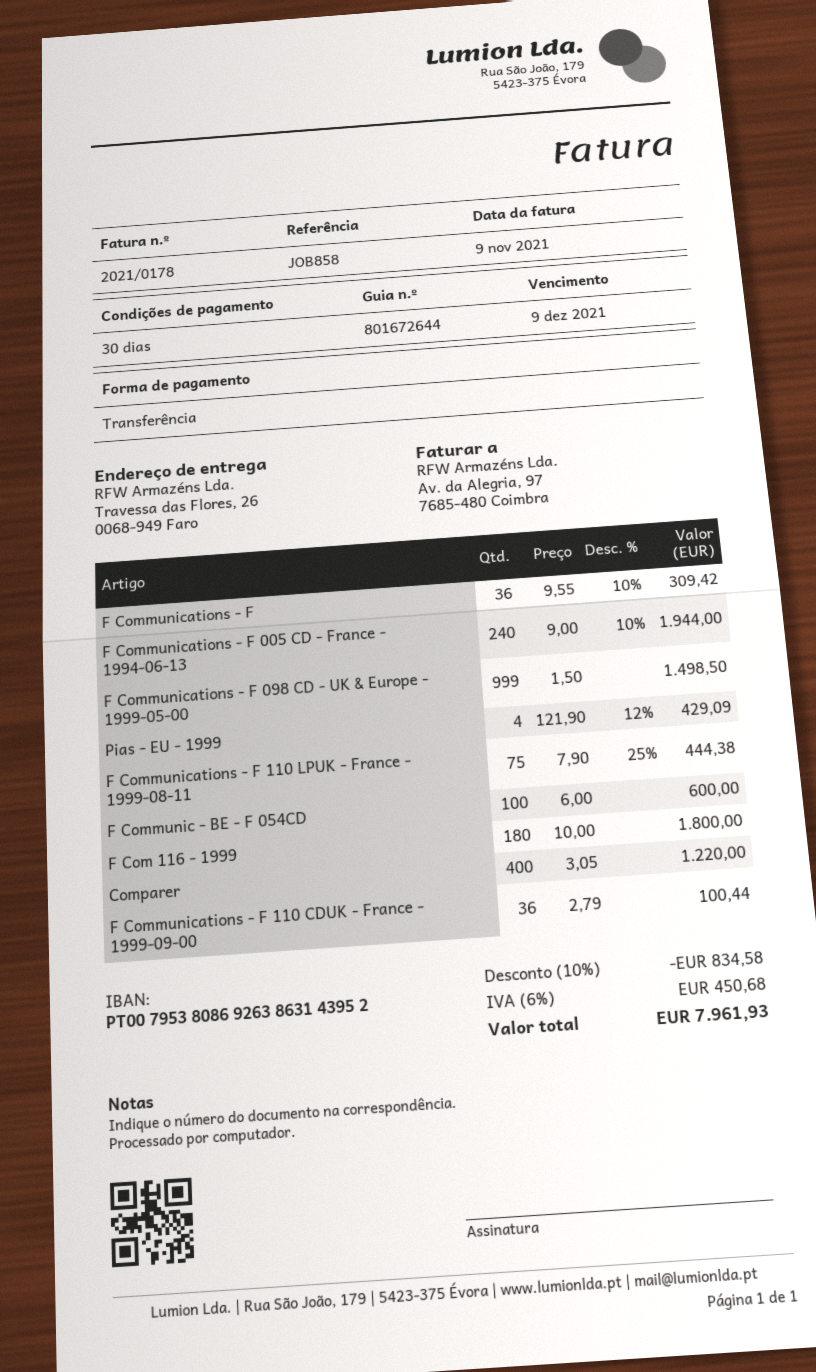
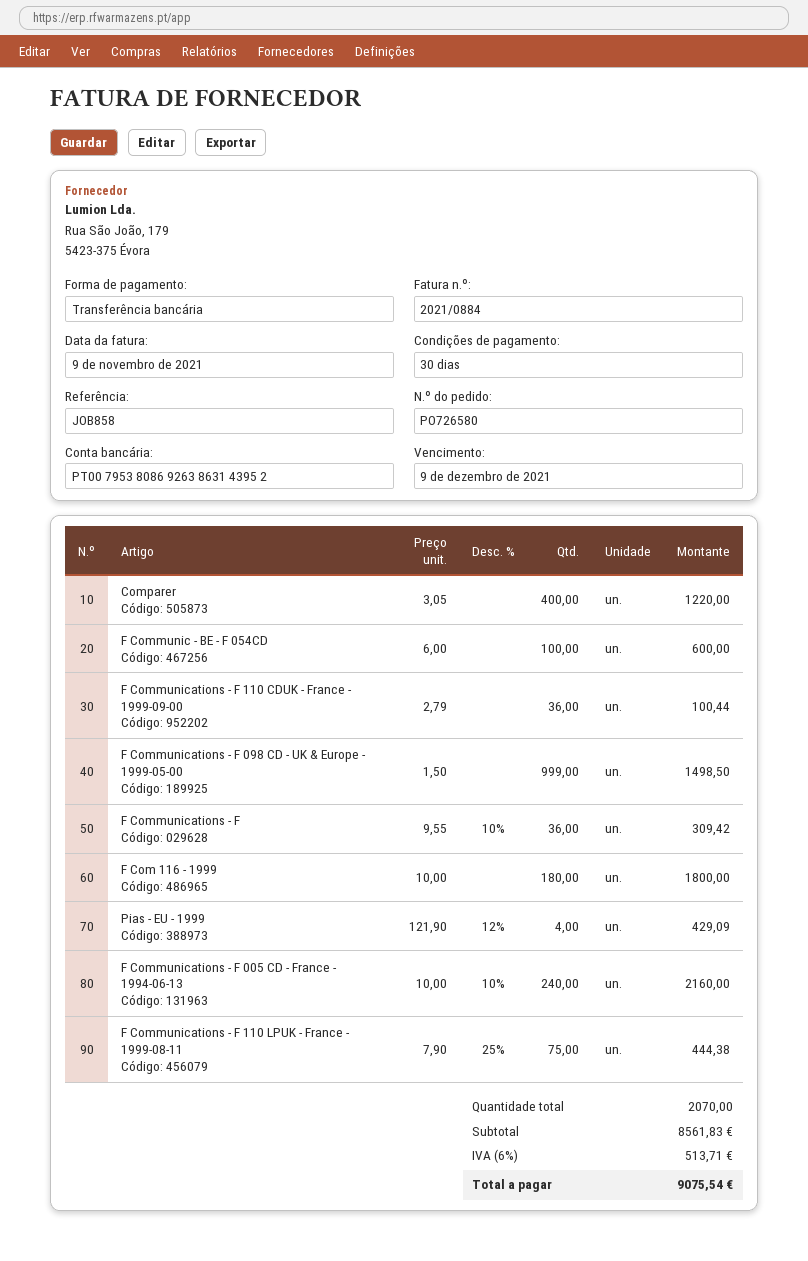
invoice number: 2021/0178 -> 2021/0884
F Communications - F 005 CD - France - 1994-06-13: 240 x 9.00 - 10% = 1944.00 -> 240 x 10.00 - 10% = 2160.00
discount: 10% = 834.58 -> none
tax: 6% = 450.68 -> 6% = 513.71
total: 7961.93 -> 9075.54

